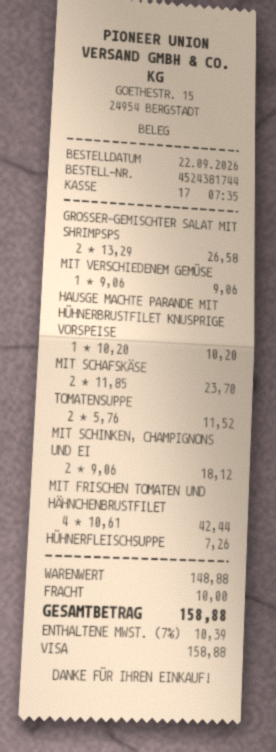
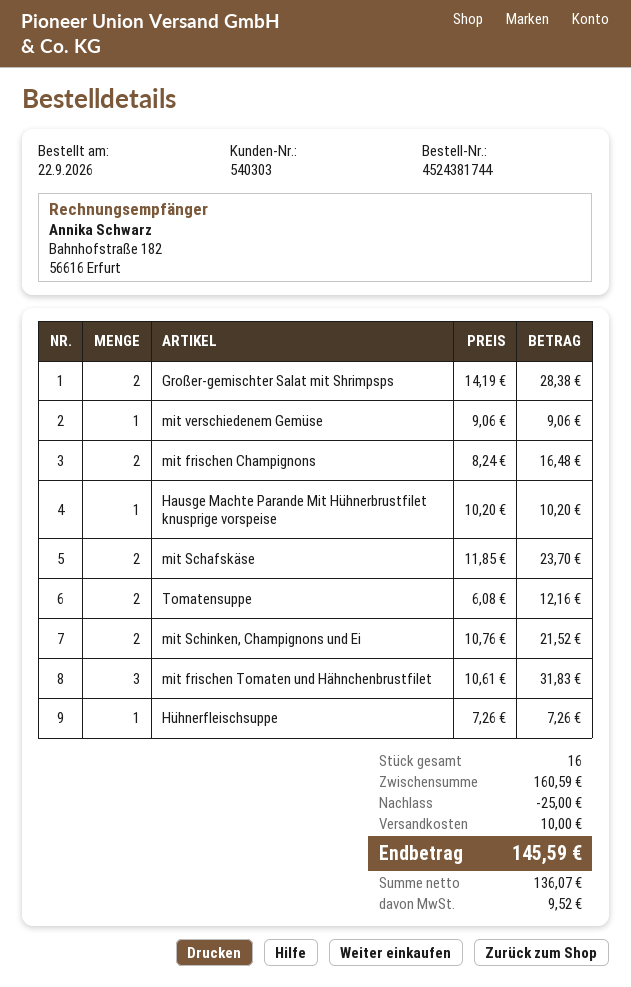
GROSSER-GEMISCHTER SALAT MIT SHRIMPSPS: 2 x 13.29 = 26.58 -> 2 x 14.19 = 28.38
TOMATENSUPPE: 2 x 5.76 = 11.52 -> 2 x 6.08 = 12.16
MIT SCHINKEN, CHAMPIGNONS UND EI: 2 x 9.06 = 18.12 -> 2 x 10.76 = 21.52
MIT FRISCHEN TOMATEN UND HÄHNCHENBRUSTFILET: 4 x 10.61 = 42.44 -> 3 x 10.61 = 31.83
mit frischen Champignons: none -> 2 x 8.24 = 16.48
subtotal: 148.88 -> 160.59
discount: none -> 25.00
tax: 10.39 -> 9.52
total: 158.88 -> 145.59

